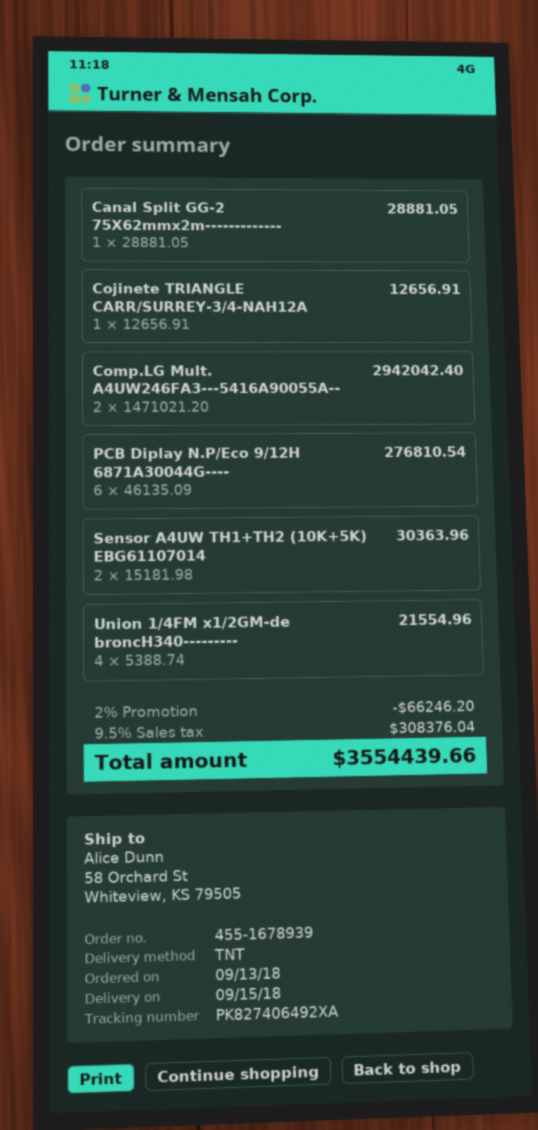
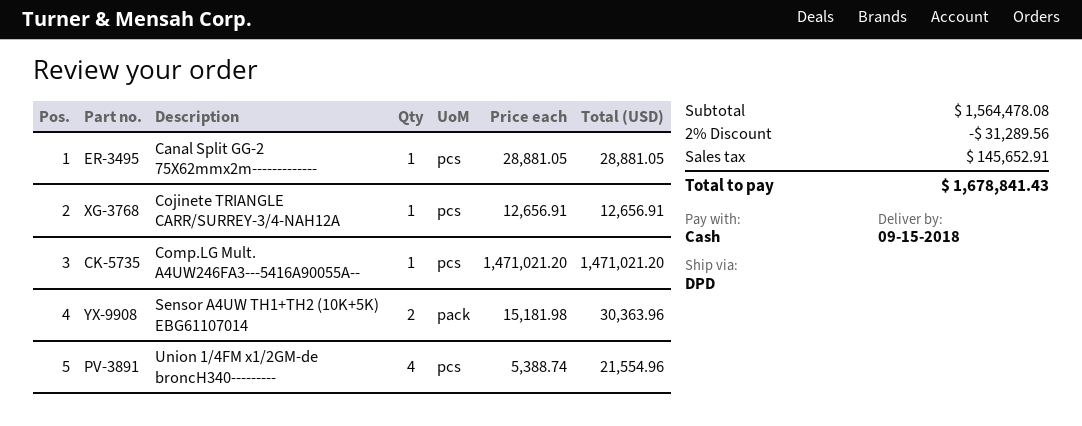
shipping method: TNT -> DPD
Comp.LG Mult. A4UW246FA3---5416A90055A--: 2 x 1471021.20 = 2942042.40 -> 1 x 1471021.20 = 1471021.20
PCB Diplay N.P/Eco 9/12H 6871A30044G----: 6 x 46135.09 = 276810.54 -> none
discount: 2% = 66246.20 -> 2% = 31289.56
tax: 308376.04 -> 145652.91
total: 3554439.66 -> 1678841.43

